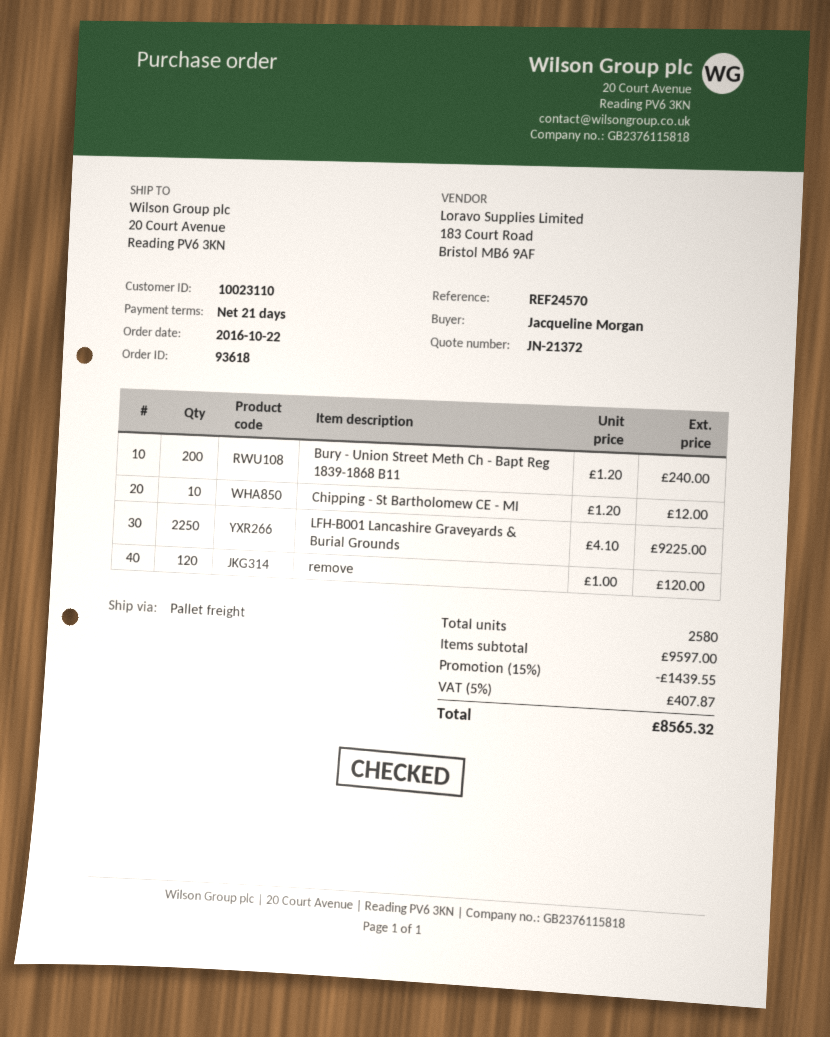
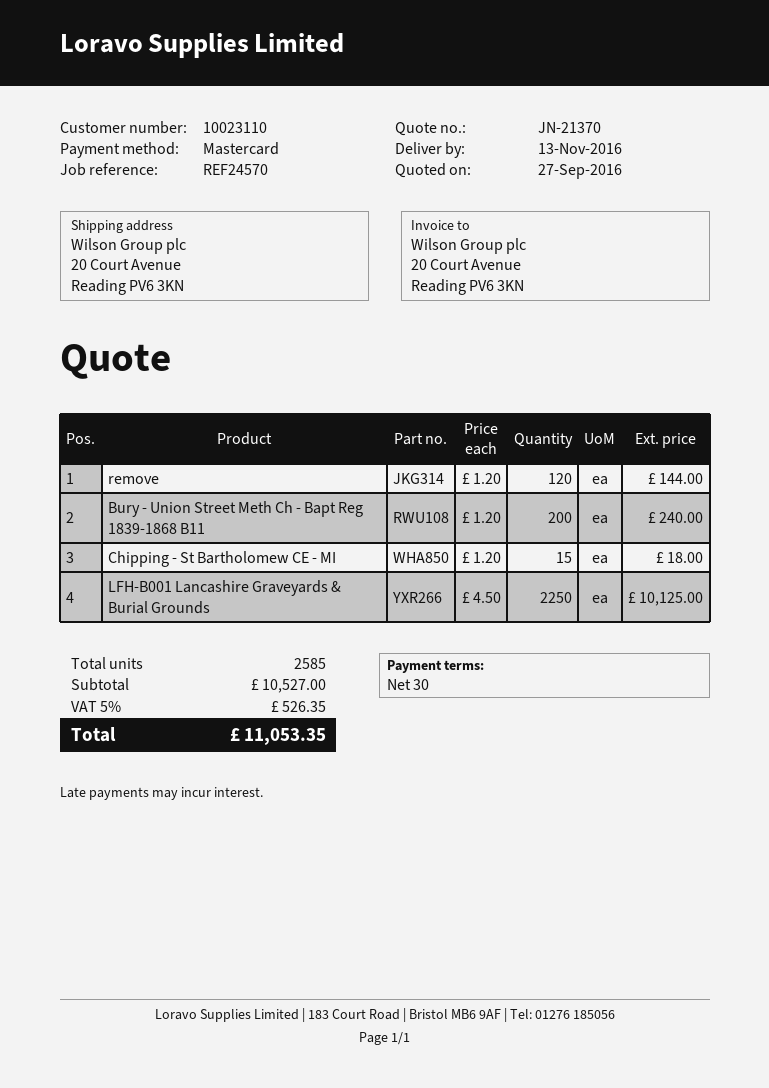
quote number: JN-21372 -> JN-21370
payment terms: 21 days -> 30 days
Chipping - St Bartholomew CE - MI: 10 x 1.20 = 12.00 -> 15 x 1.20 = 18.00
LFH-B001 Lancashire Graveyards & Burial Grounds: 2250 x 4.10 = 9225.00 -> 2250 x 4.50 = 10125.00
remove: 120 x 1.00 = 120.00 -> 120 x 1.20 = 144.00
total quantity: 2580 -> 2585
subtotal: 9597.00 -> 10527.00
discount: 15% = 1439.55 -> none
tax: 5% = 407.87 -> 5% = 526.35
total: 8565.32 -> 11053.35

